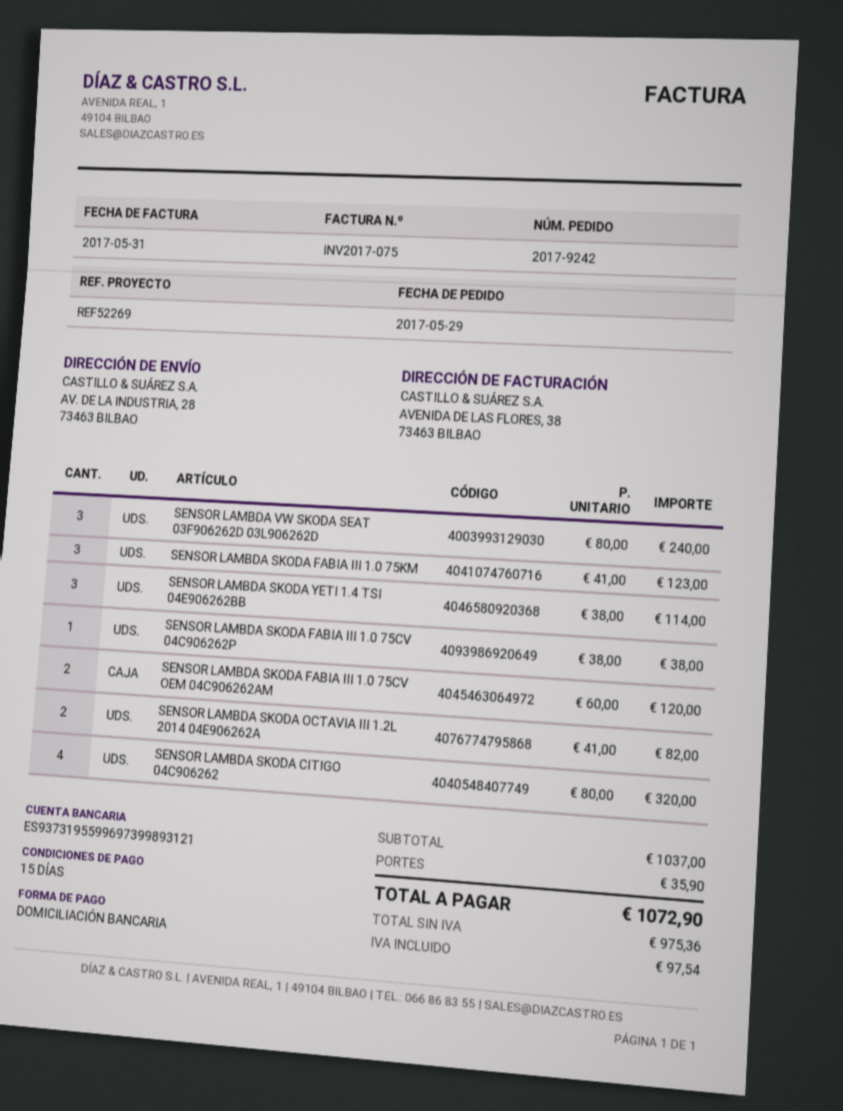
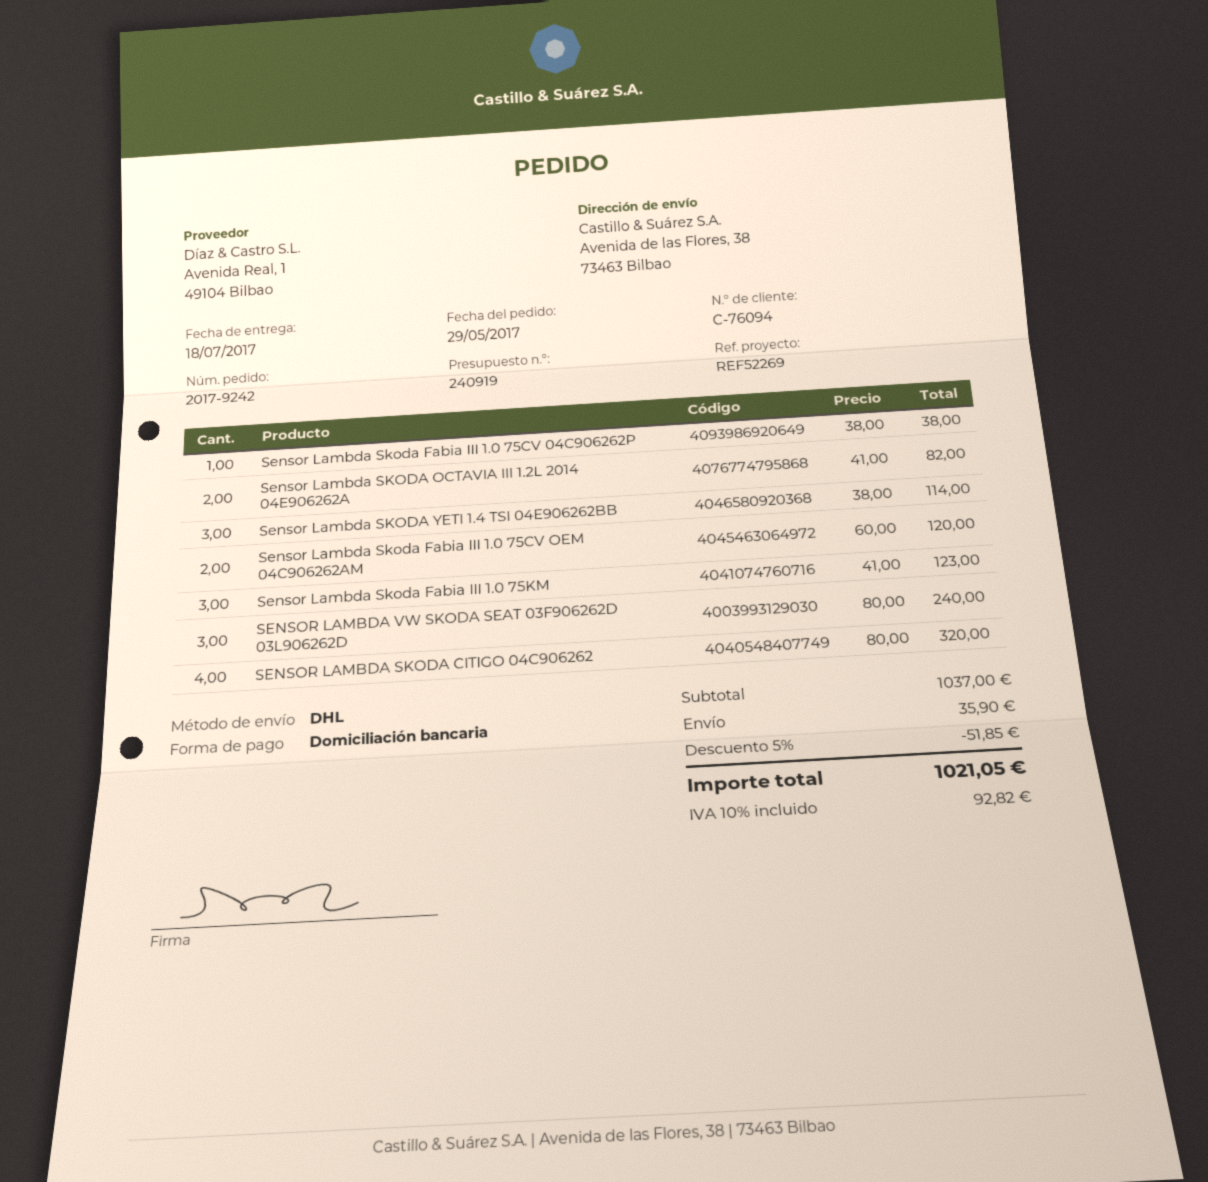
ship to: AV. DE LA INDUSTRIA, 28, 73463 BILBAO -> Avenida de las Flores, 38, 73463 Bilbao
discount: none -> 5% = 51.85
tax: 97.54 -> 92.82
total: 1072.90 -> 1021.05

